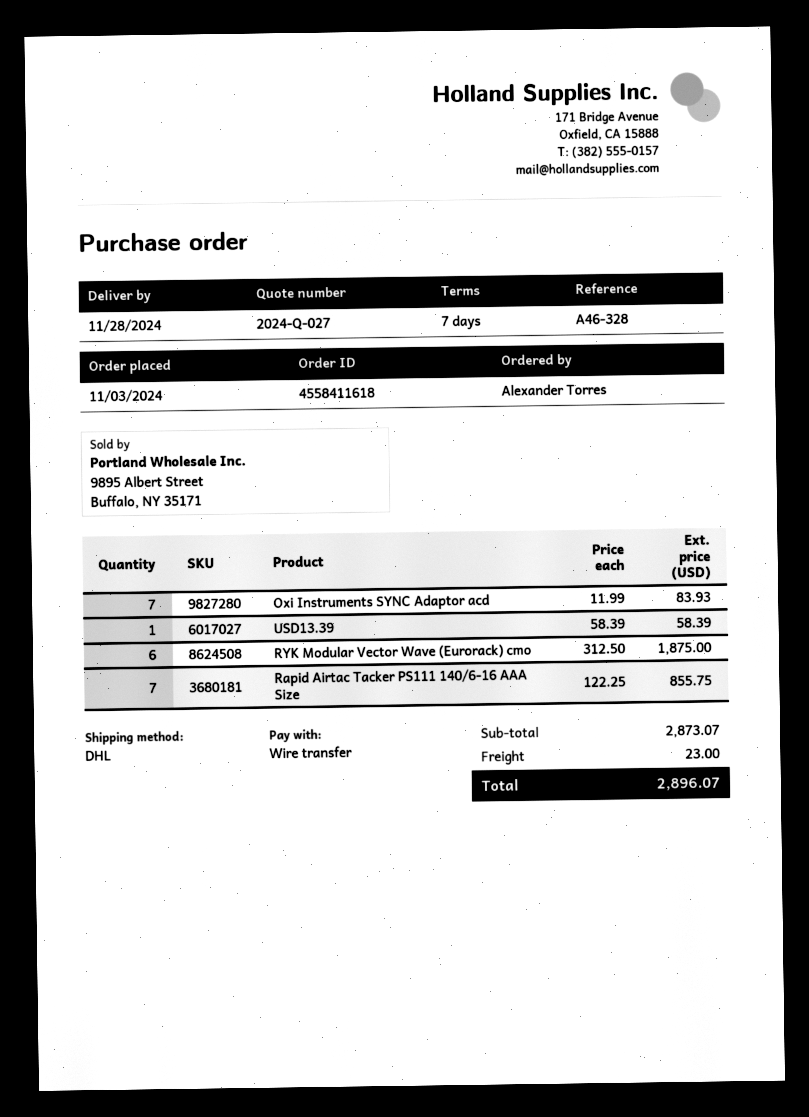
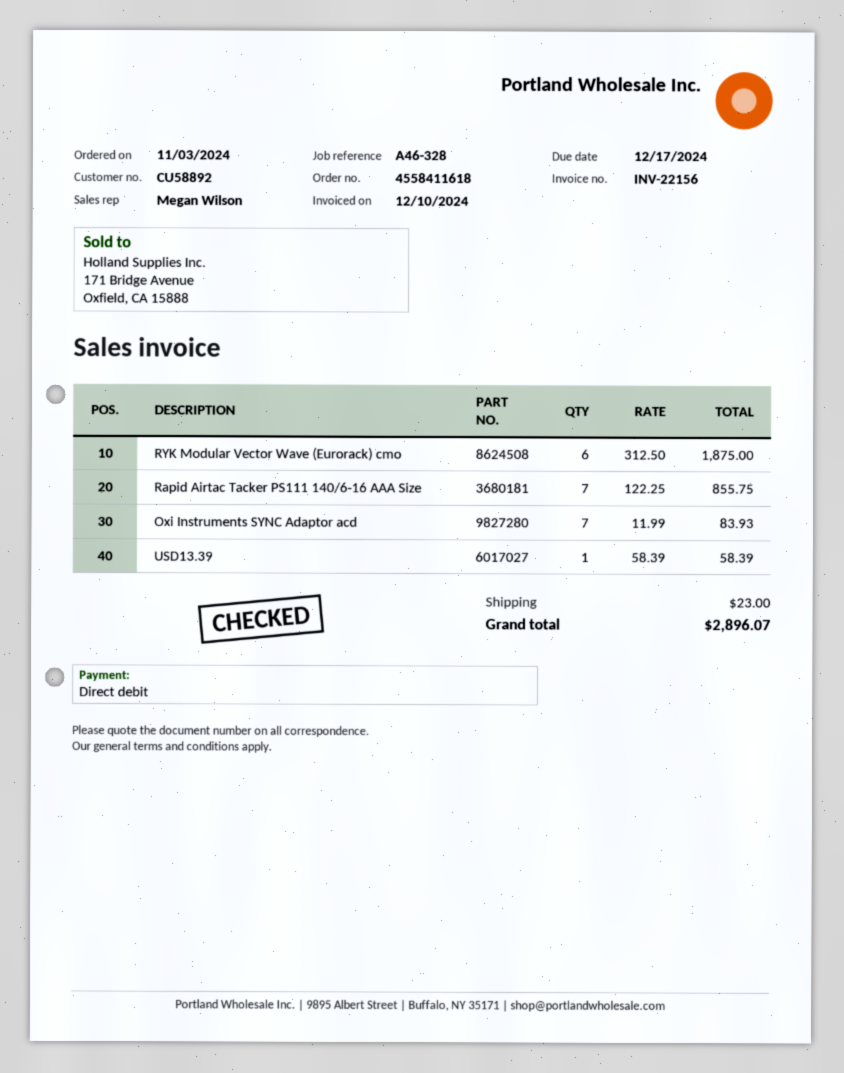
payment method: bank transfer -> direct debit

